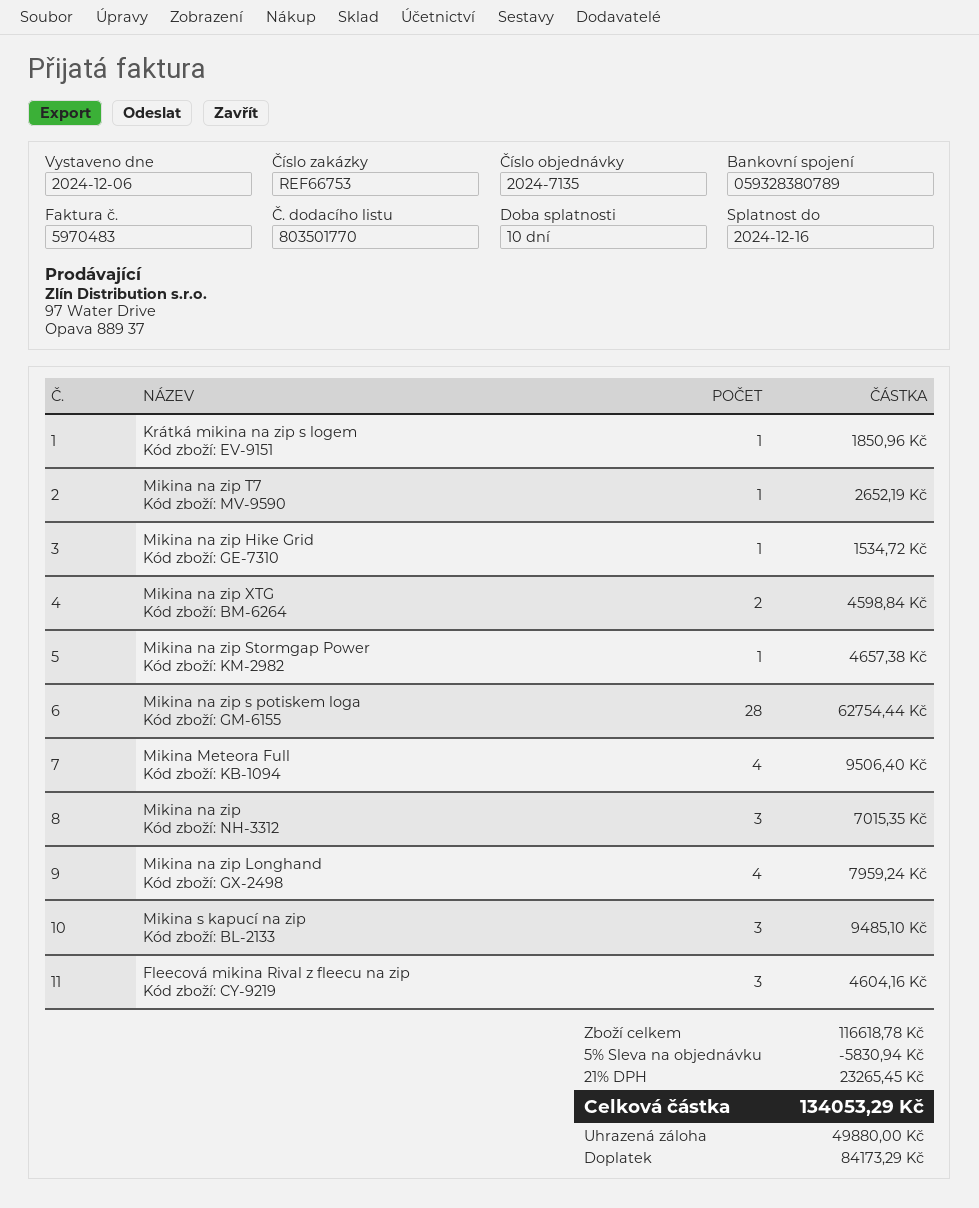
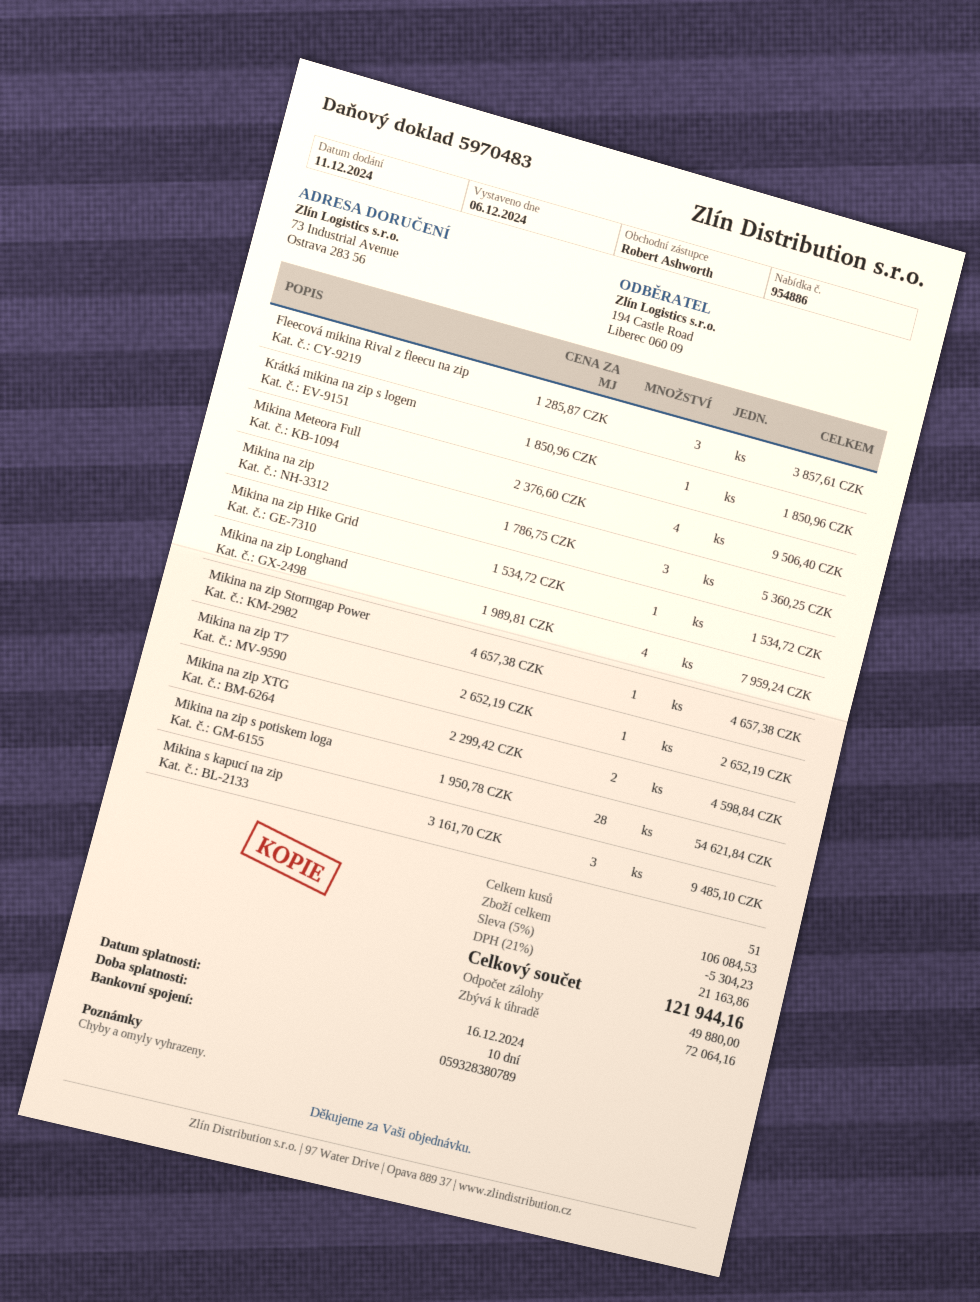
Mikina na zip s potiskem loga: 28 for 62754.44 -> 28 for 54621.84
Mikina na zip: 3 for 7015.35 -> 3 for 5360.25
Fleecová mikina Rival z fleecu na zip: 3 for 4604.16 -> 3 for 3857.61
subtotal: 116618.78 -> 106084.53
discount: 5% = 5830.94 -> 5% = 5304.23
tax: 21% = 23265.45 -> 21% = 21163.86
total: 134053.29 -> 121944.16
balance: 84173.29 -> 72064.16

